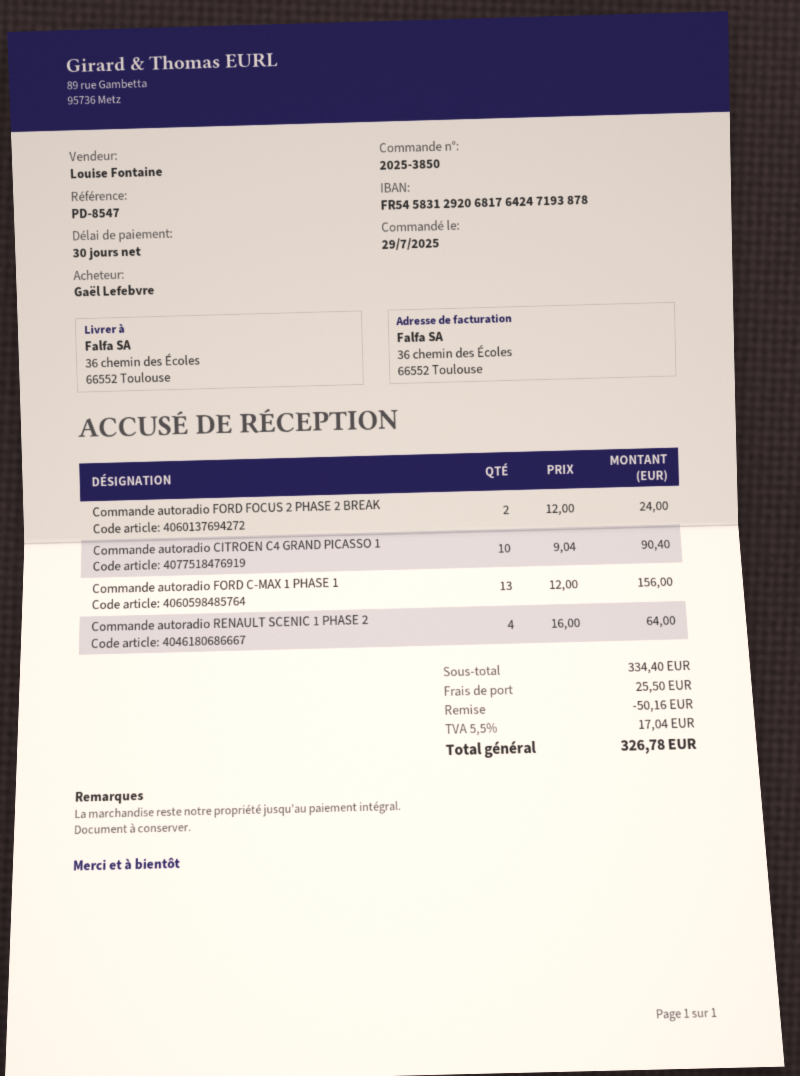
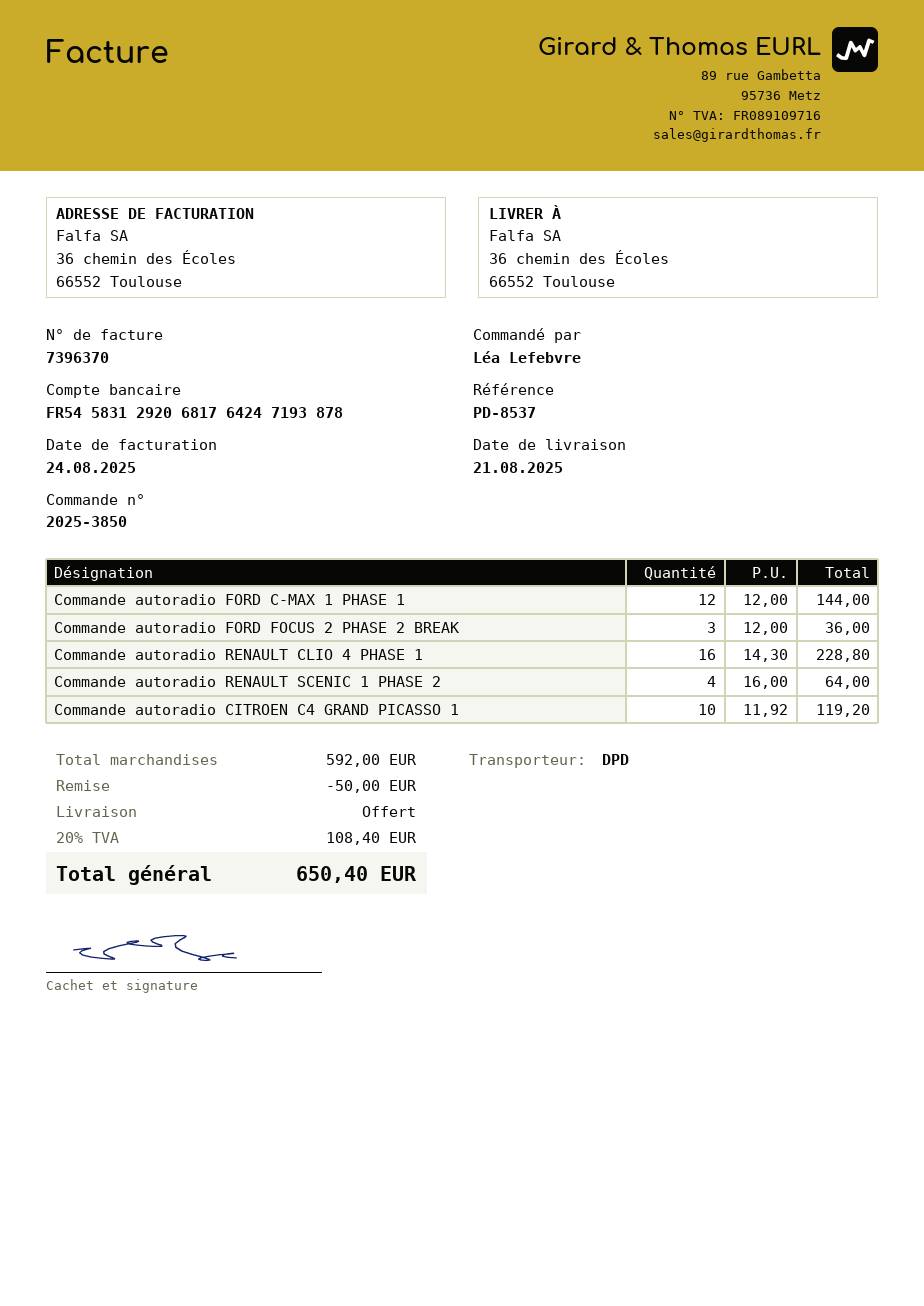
reference: PD-8547 -> PD-8537
ordered by: Gaël Lefebvre -> Léa Lefebvre
Commande autoradio FORD FOCUS 2 PHASE 2 BREAK: 2 x 12.00 = 24.00 -> 3 x 12.00 = 36.00
Commande autoradio CITROEN C4 GRAND PICASSO 1: 10 x 9.04 = 90.40 -> 10 x 11.92 = 119.20
Commande autoradio FORD C-MAX 1 PHASE 1: 13 x 12.00 = 156.00 -> 12 x 12.00 = 144.00
Commande autoradio RENAULT CLIO 4 PHASE 1: none -> 16 x 14.30 = 228.80
subtotal: 334.40 -> 592.00
discount: 50.16 -> 50.00
shipping: 25.50 -> 0.00
tax: 5.5% = 17.04 -> 20% = 108.40
total: 326.78 -> 650.40

